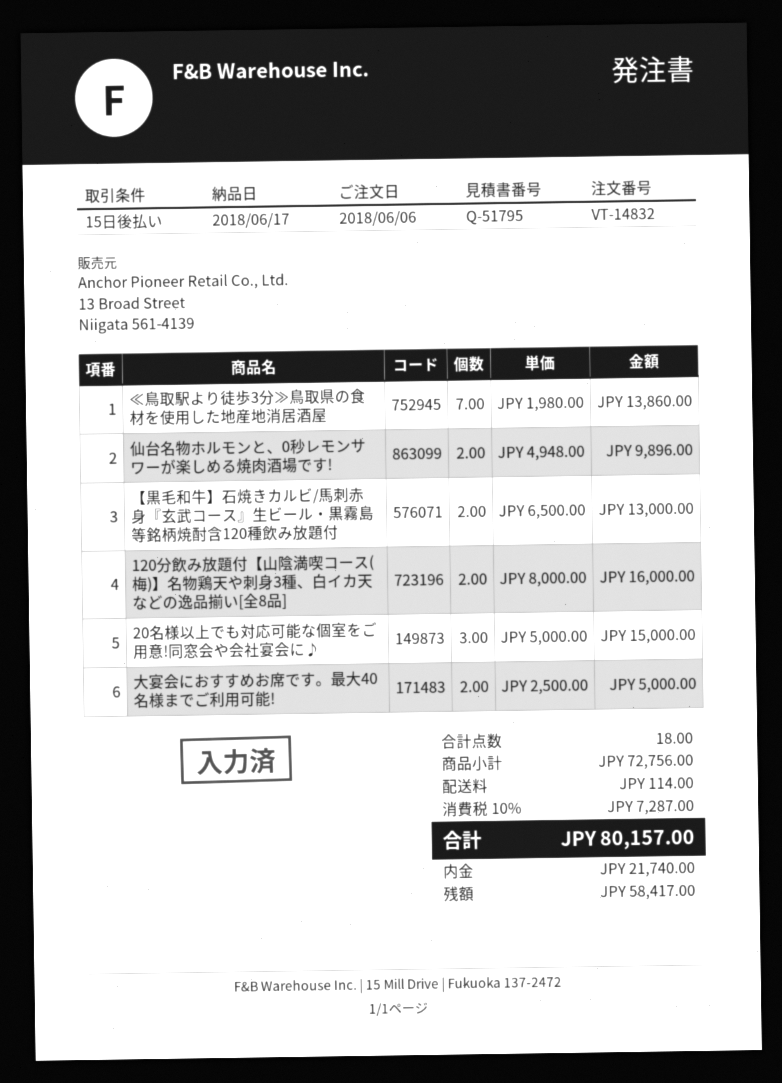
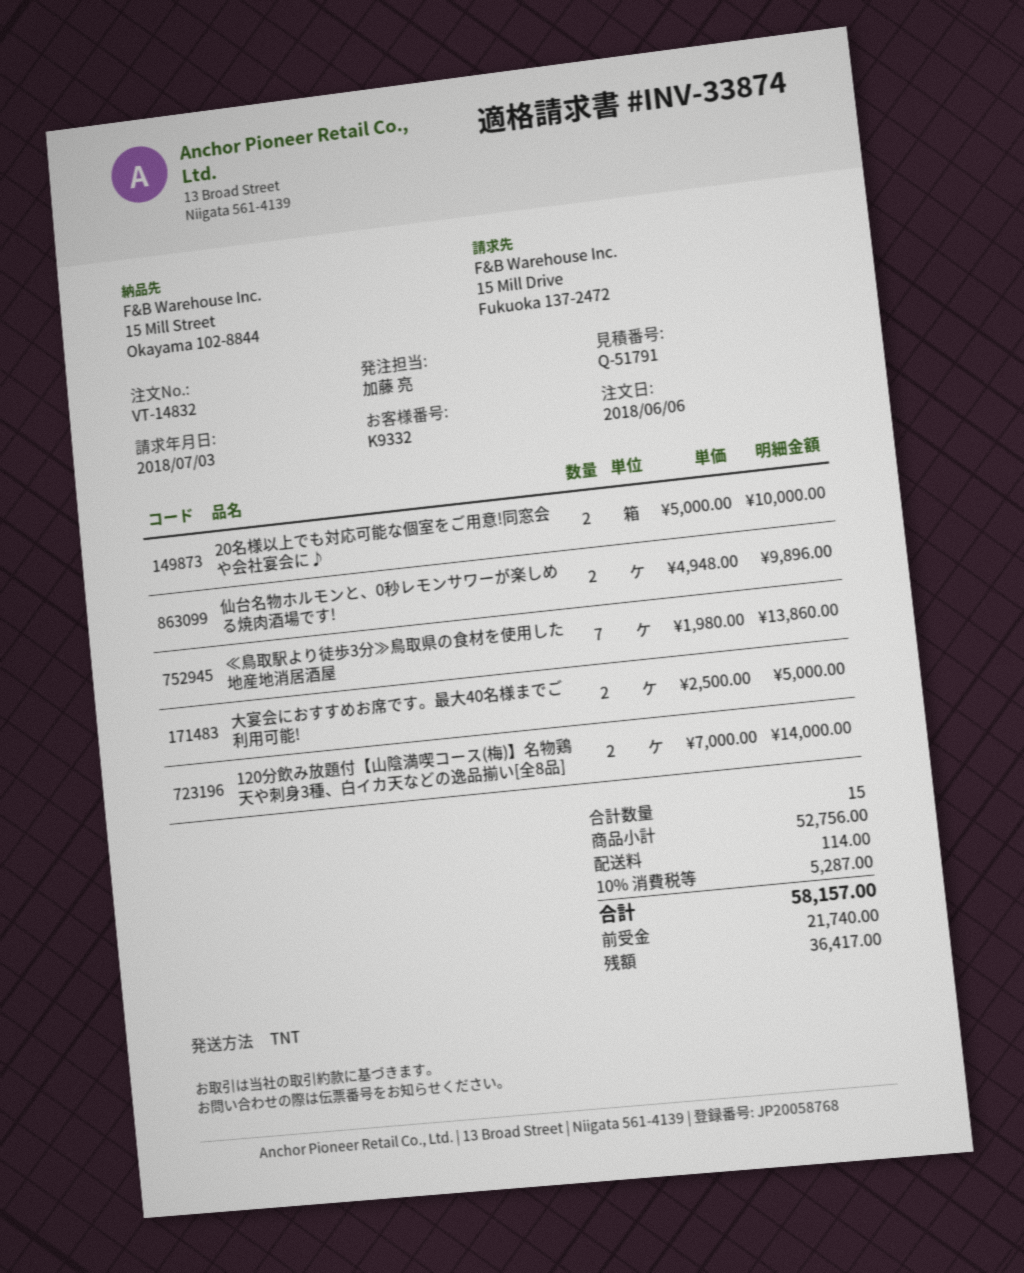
quote number: Q-51795 -> Q-51791
【黒毛和牛】石焼きカルビ/馬刺赤身『玄武コース』生ビール・黒霧島等銘柄焼酎含120種飲み放題付: 2 x 6500.00 = 13000.00 -> none
120分飲み放題付【山陰満喫コース(梅)】名物鶏天や刺身3種、白イカ天などの逸品揃い[全8品]: 2 x 8000.00 = 16000.00 -> 2 x 7000.00 = 14000.00
20名様以上でも対応可能な個室をご用意!同窓会や会社宴会に♪: 3 x 5000.00 = 15000.00 -> 2 x 5000.00 = 10000.00
total quantity: 18 -> 15
subtotal: 72756.00 -> 52756.00
tax: 10% = 7287.00 -> 10% = 5287.00
total: 80157.00 -> 58157.00
balance: 58417.00 -> 36417.00

